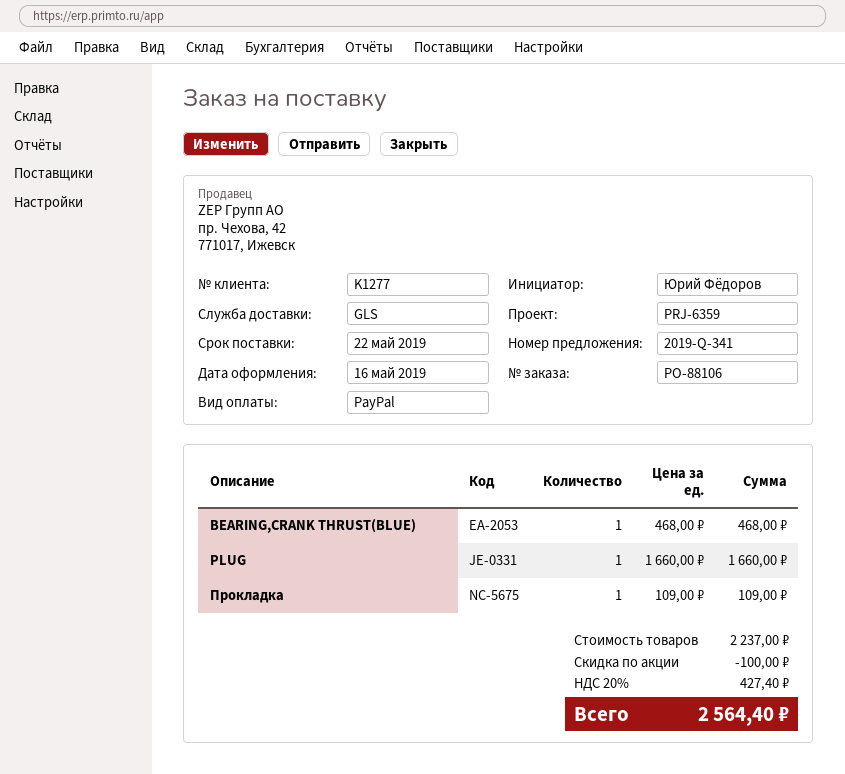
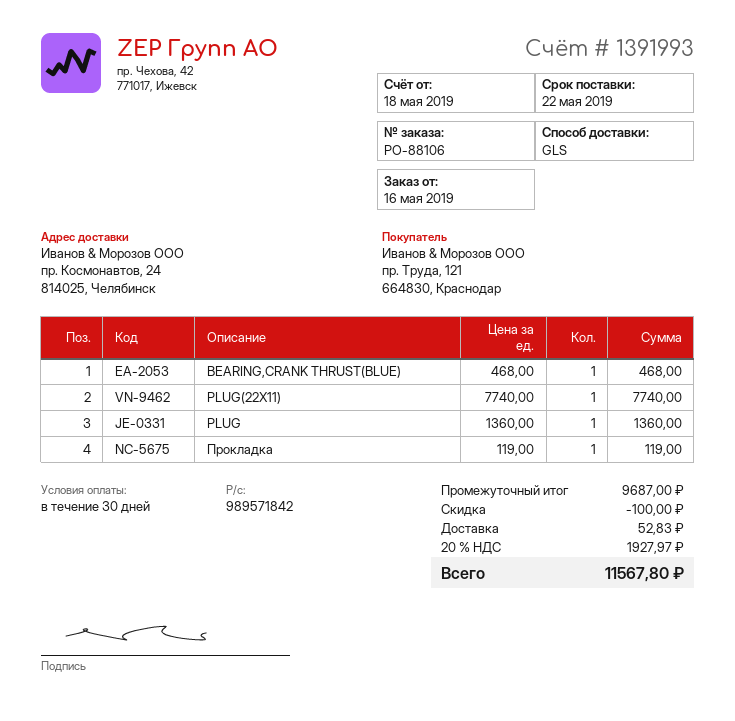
PLUG: 1 x 1660.00 = 1660.00 -> 1 x 1360.00 = 1360.00
Прокладка: 1 x 109.00 = 109.00 -> 1 x 119.00 = 119.00
PLUG(22X11): none -> 1 x 7740.00 = 7740.00
subtotal: 2237.00 -> 9687.00
shipping: none -> 52.83
tax: 20% = 427.40 -> 20% = 1927.97
total: 2564.40 -> 11567.80

